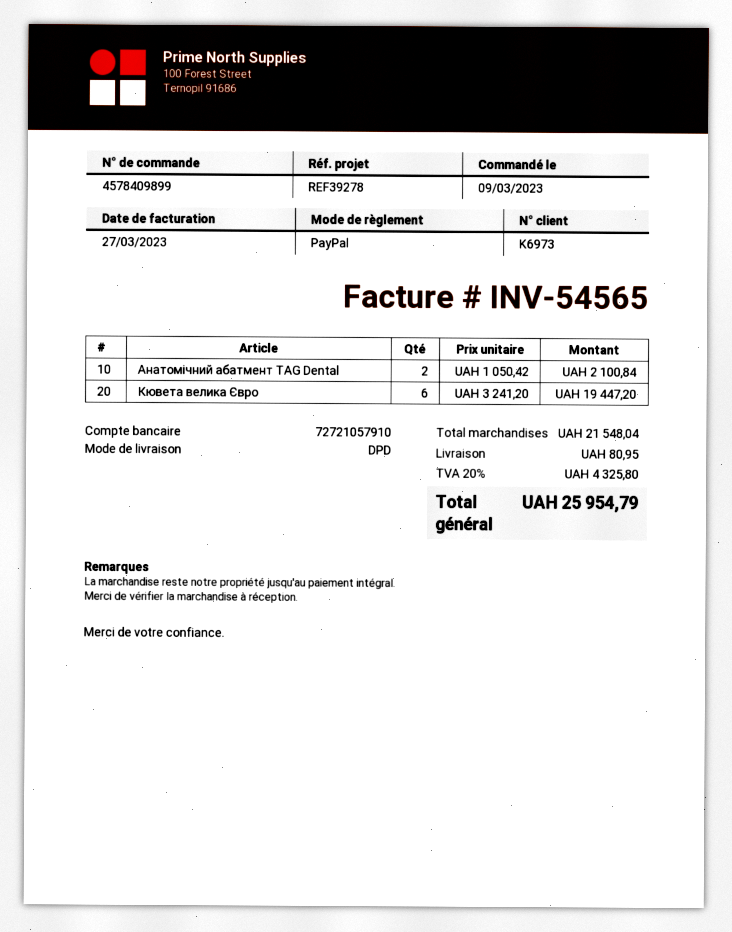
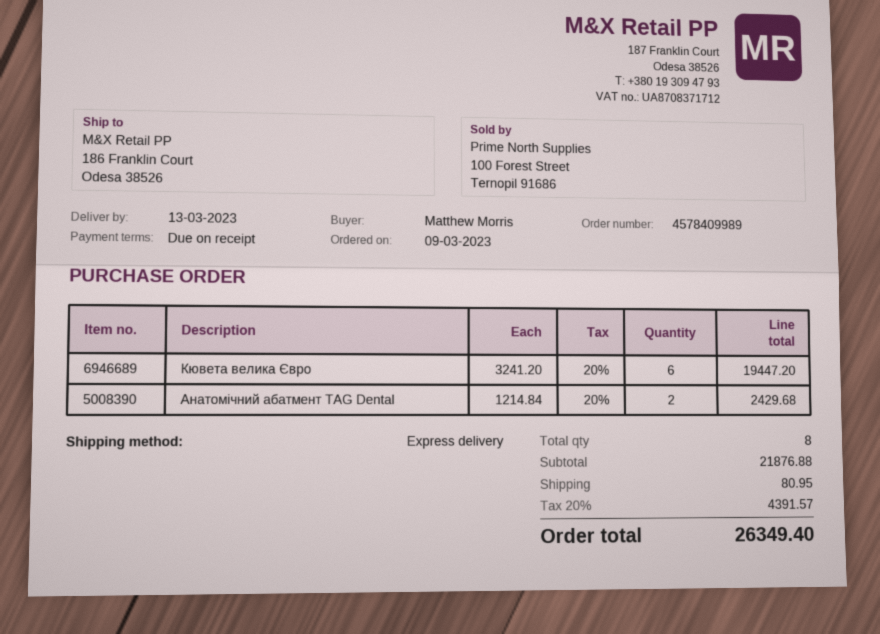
order number: 4578409899 -> 4578409989
shipping method: DPD -> express
Анатомічний абатмент TAG Dental: 2 x 1050.42 = 2100.84 -> 2 x 1214.84 = 2429.68
subtotal: 21548.04 -> 21876.88
tax: 20% = 4325.80 -> 20% = 4391.57
total: 25954.79 -> 26349.40

